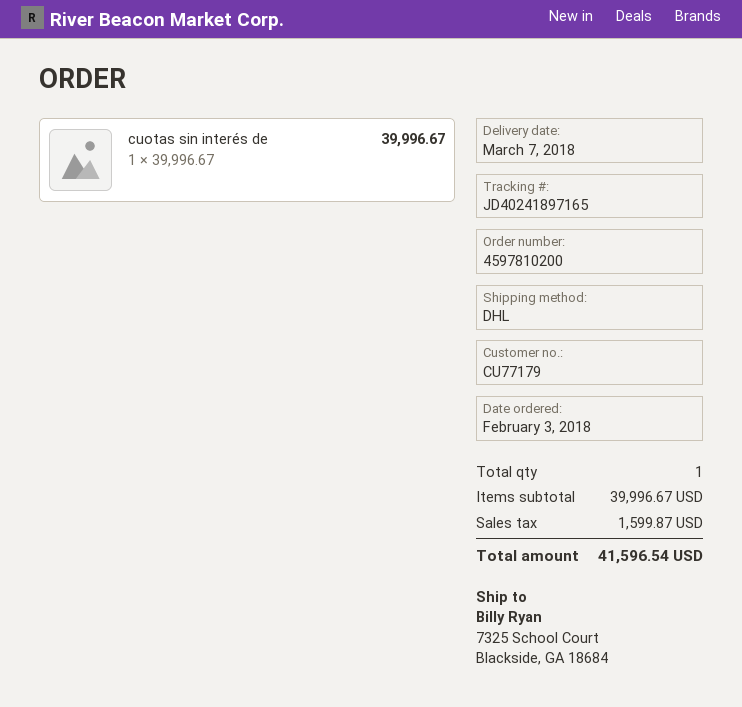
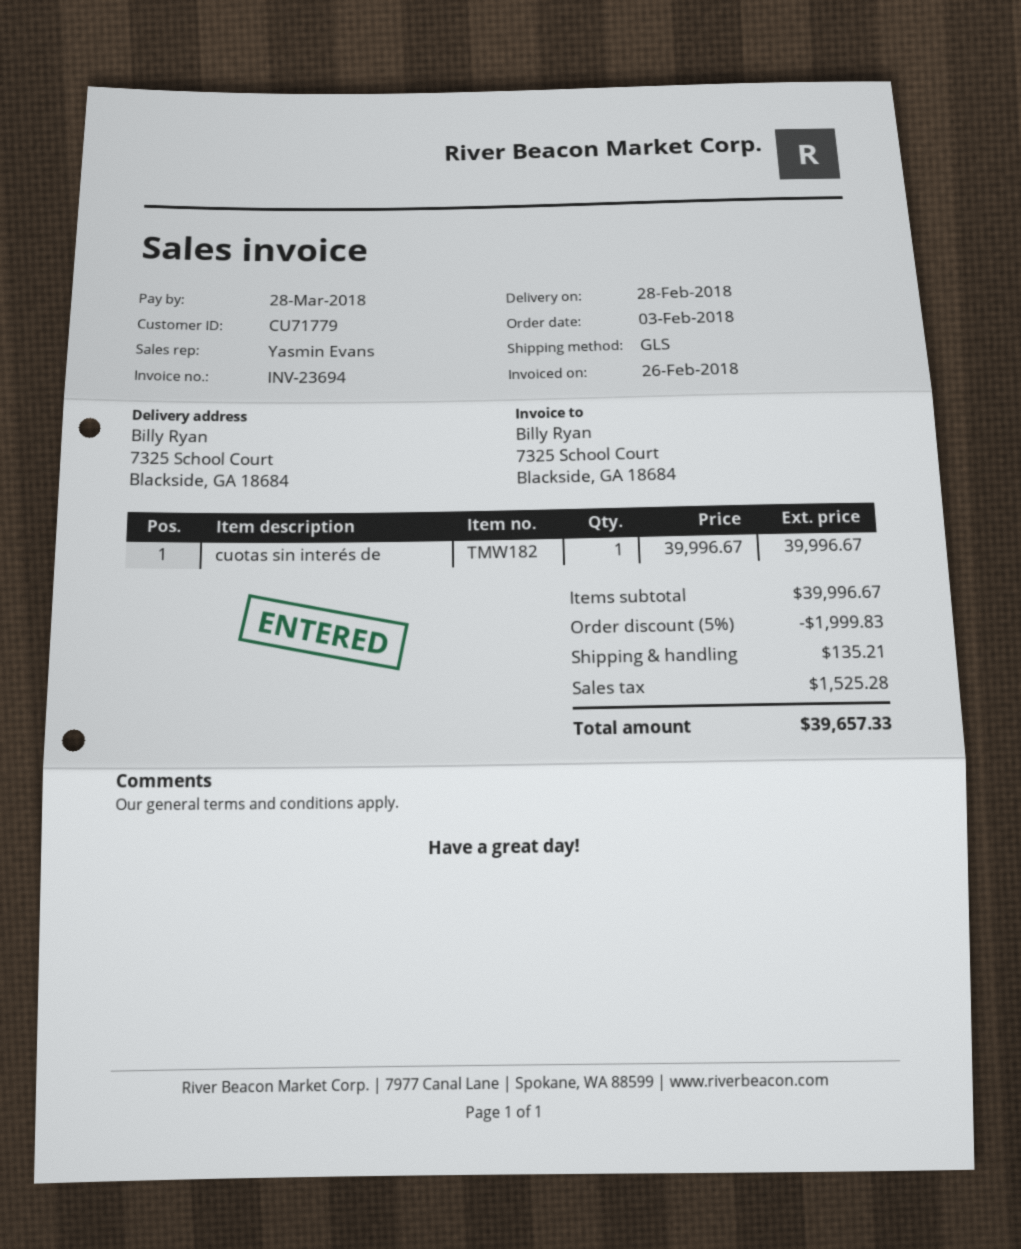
delivery date: 2018-03-07 -> 2018-02-28
customer number: CU77179 -> CU71779
shipping method: DHL -> GLS
discount: none -> 5% = 1999.83
shipping: none -> 135.21
tax: 1599.87 -> 1525.28
total: 41596.54 -> 39657.33

